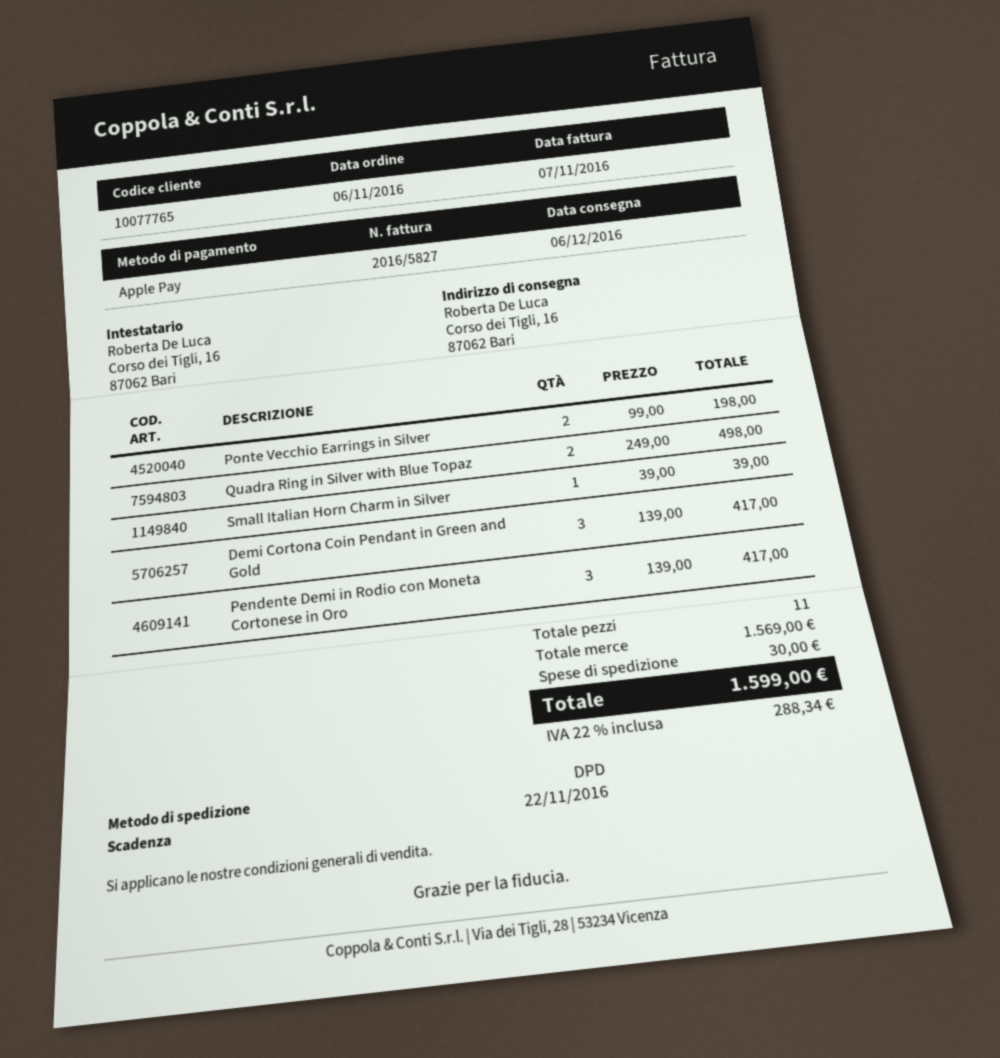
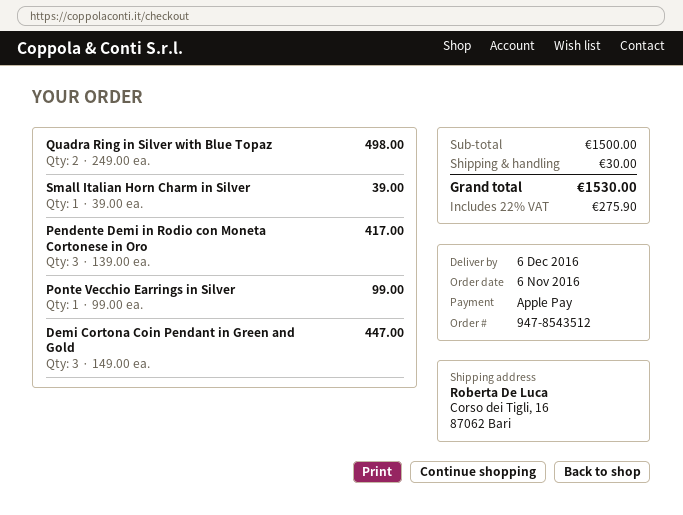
Ponte Vecchio Earrings in Silver: 2 x 99.00 = 198.00 -> 1 x 99.00 = 99.00
Demi Cortona Coin Pendant in Green and Gold: 3 x 139.00 = 417.00 -> 3 x 149.00 = 447.00
subtotal: 1569.00 -> 1500.00
tax: 22% = 288.34 -> 22% = 275.90
total: 1599.00 -> 1530.00

